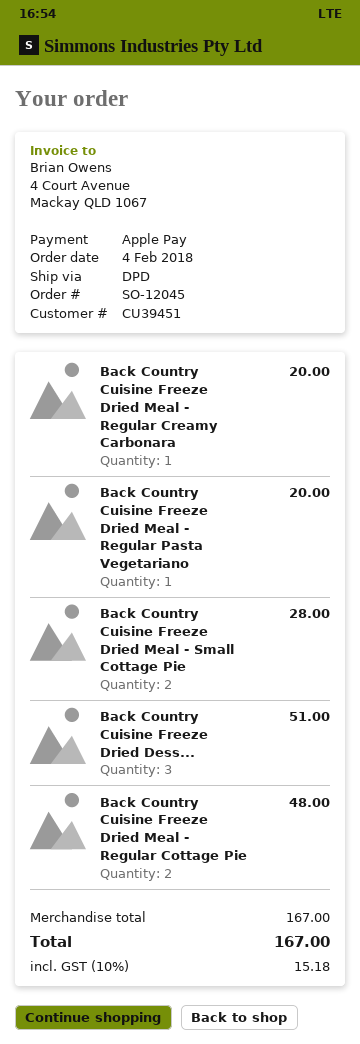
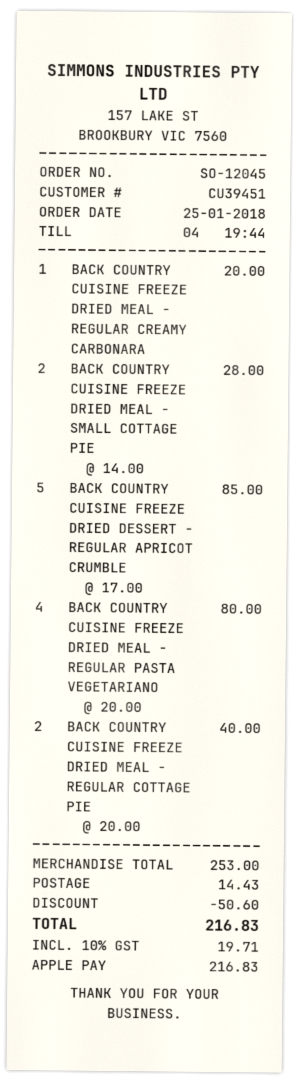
order date: 2018-02-04 -> 2018-01-25
Back Country Cuisine Freeze Dried Meal - Regular Pasta Vegetariano: 1 for 20.00 -> 4 for 80.00
Back Country Cuisine Freeze Dried Dess...: 3 for 51.00 -> 5 for 85.00
Back Country Cuisine Freeze Dried Meal - Regular Cottage Pie: 2 for 48.00 -> 2 for 40.00
subtotal: 167.00 -> 253.00
discount: none -> 50.60
shipping: none -> 14.43
tax: 10% = 15.18 -> 10% = 19.71
total: 167.00 -> 216.83

